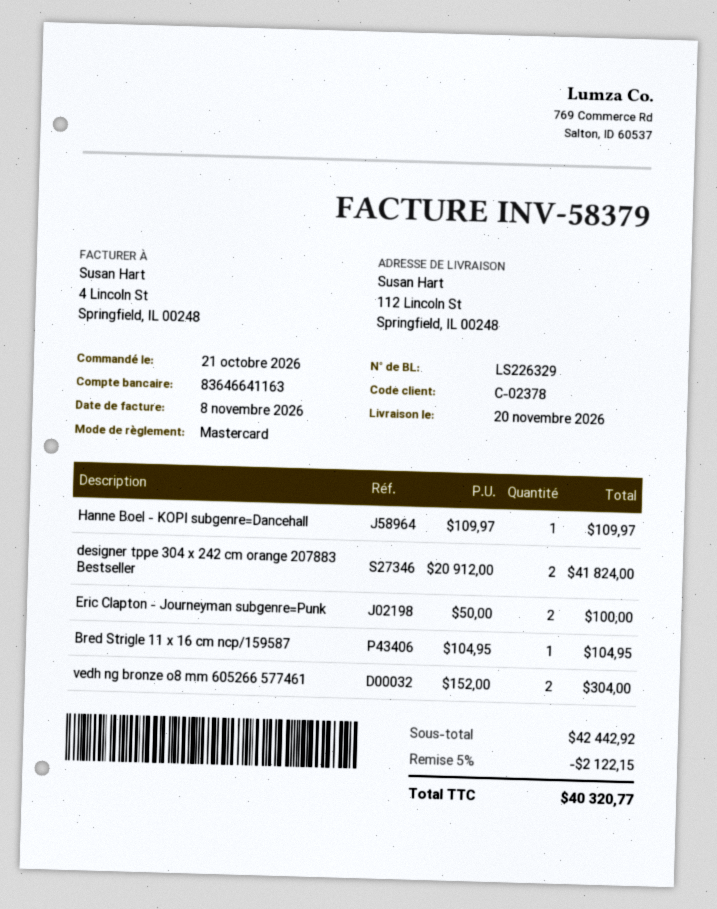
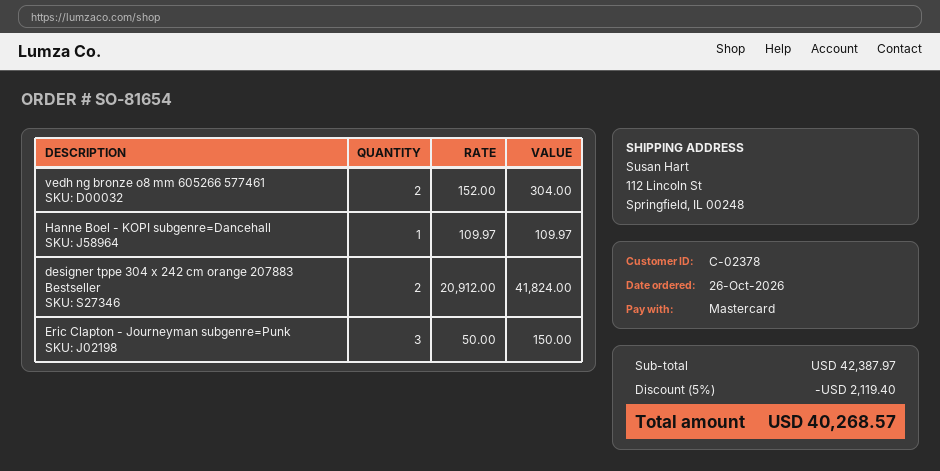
order date: 2026-10-21 -> 2026-10-26
Eric Clapton - Journeyman subgenre=Punk: 2 x 50.00 = 100.00 -> 3 x 50.00 = 150.00
Bred Strigle 11 x 16 cm ncp/159587: 1 x 104.95 = 104.95 -> none
subtotal: 42442.92 -> 42387.97
discount: 5% = 2122.15 -> 5% = 2119.40
total: 40320.77 -> 40268.57

